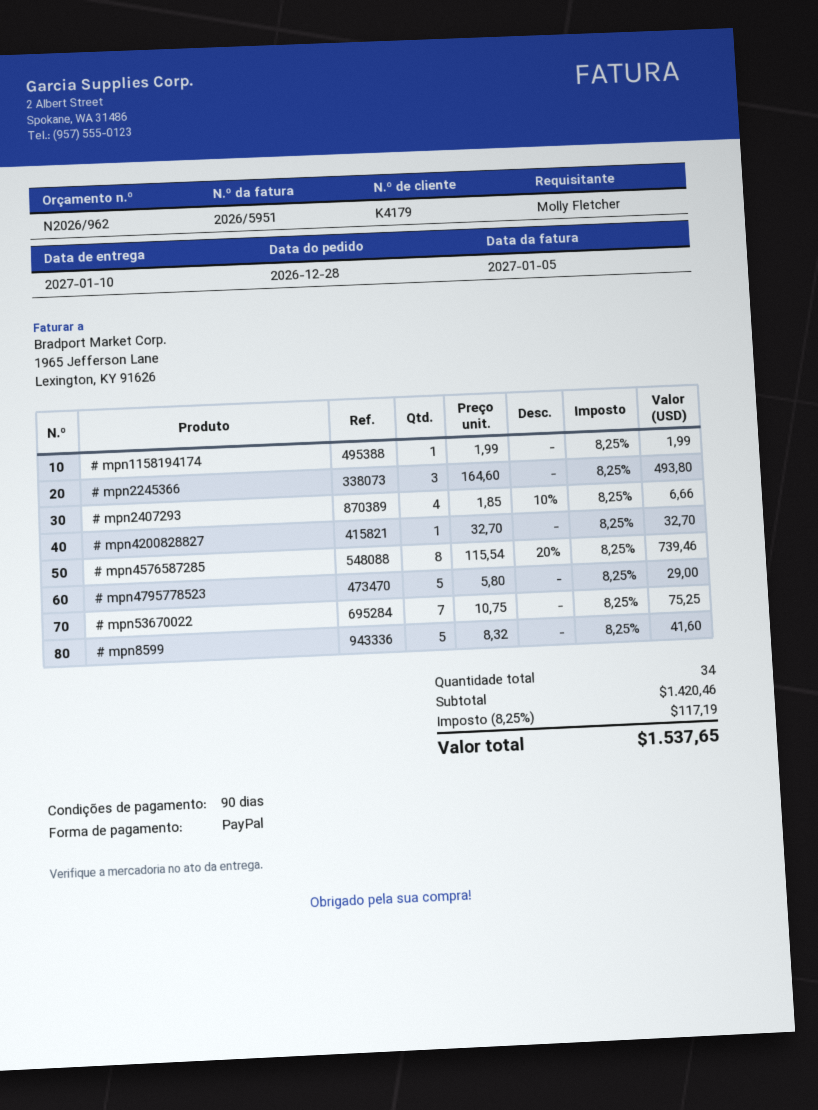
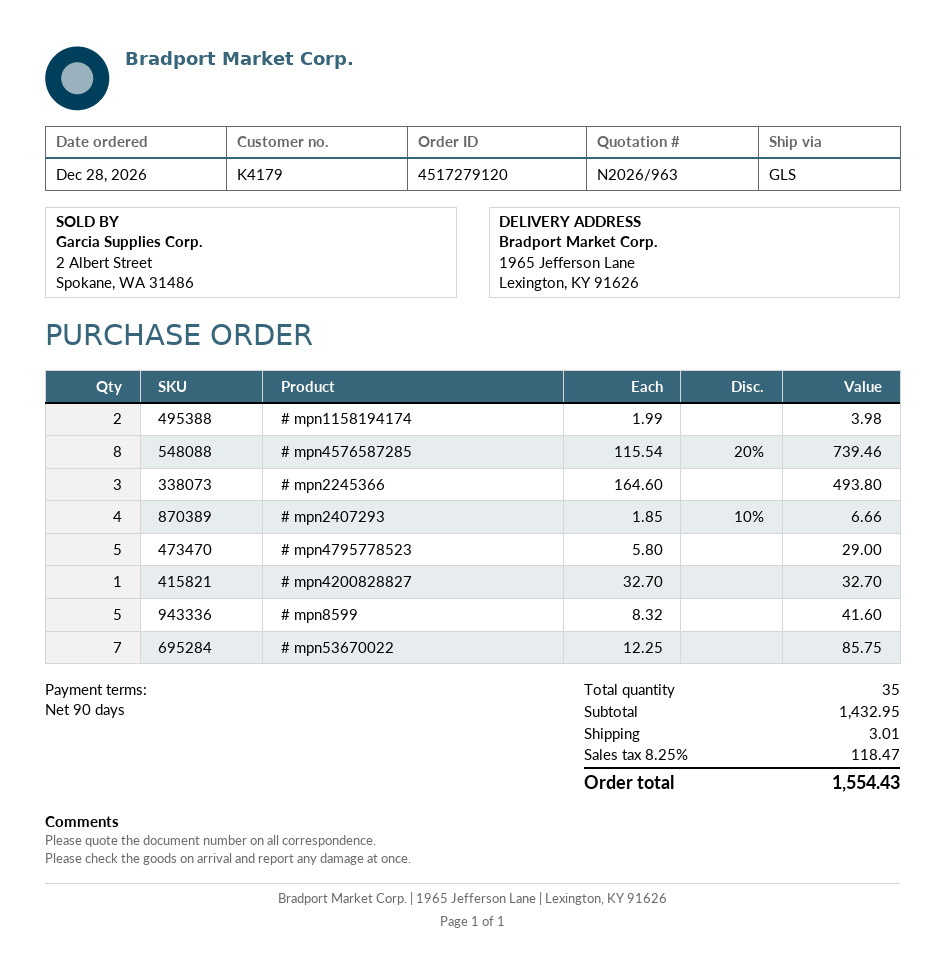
quote number: N2026/962 -> N2026/963
# mpn1158194174: 1 x 1.99 = 1.99 -> 2 x 1.99 = 3.98
# mpn53670022: 7 x 10.75 = 75.25 -> 7 x 12.25 = 85.75
total quantity: 34 -> 35
subtotal: 1420.46 -> 1432.95
shipping: none -> 3.01
tax: 8.25% = 117.19 -> 8.25% = 118.47
total: 1537.65 -> 1554.43

